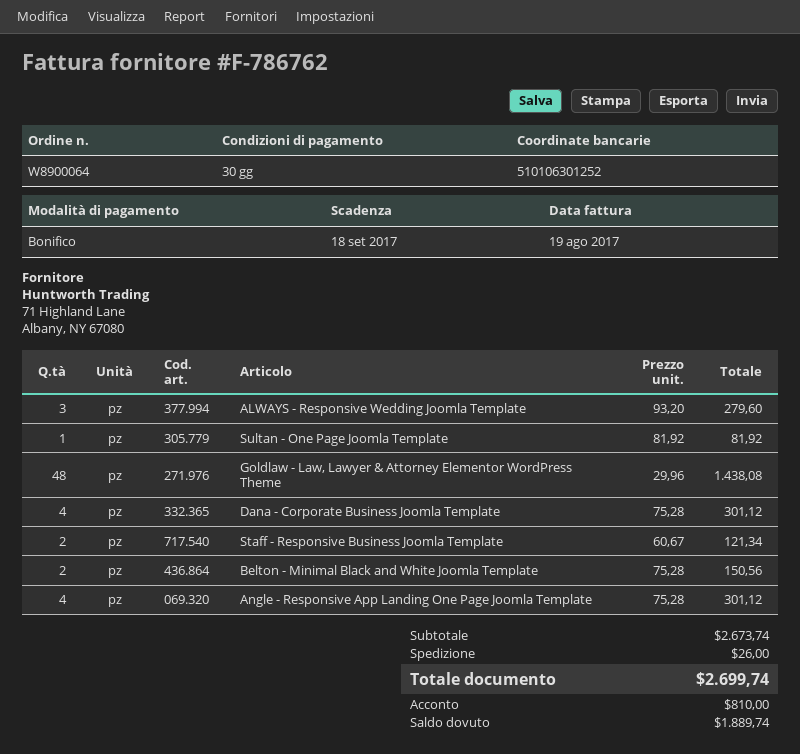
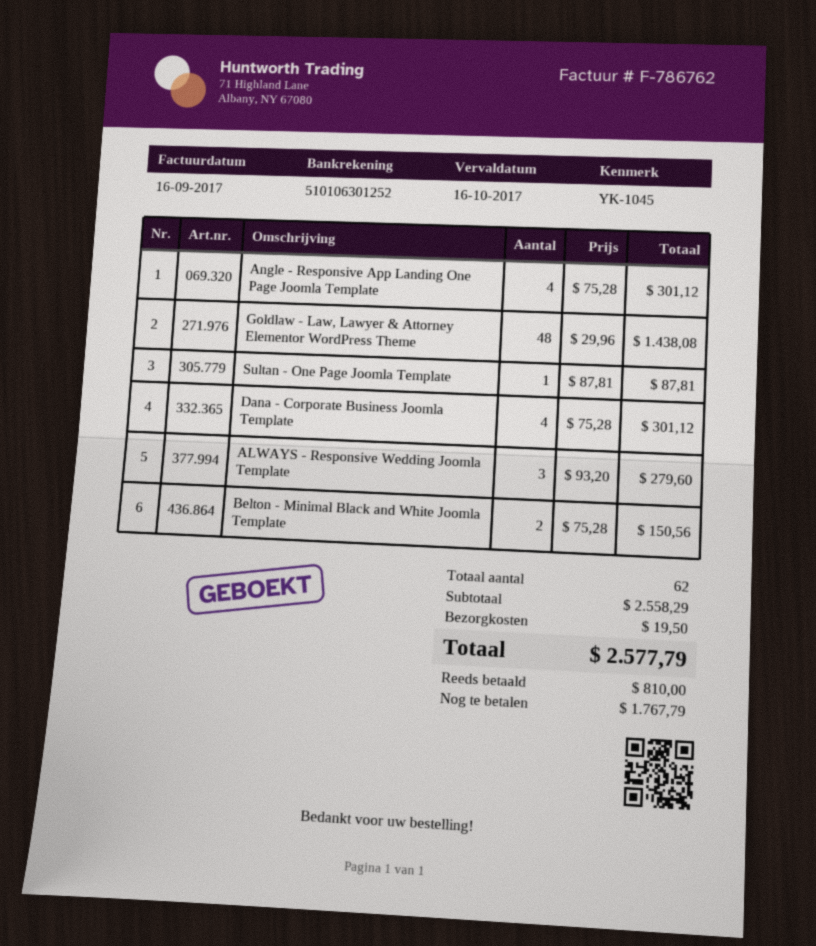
invoice date: 2017-08-19 -> 2017-09-16
due date: 2017-09-18 -> 2017-10-16
Sultan - One Page Joomla Template: 1 x 81.92 = 81.92 -> 1 x 87.81 = 87.81
Staff - Responsive Business Joomla Template: 2 x 60.67 = 121.34 -> none
subtotal: 2673.74 -> 2558.29
shipping: 26.00 -> 19.50
total: 2699.74 -> 2577.79
balance: 1889.74 -> 1767.79

